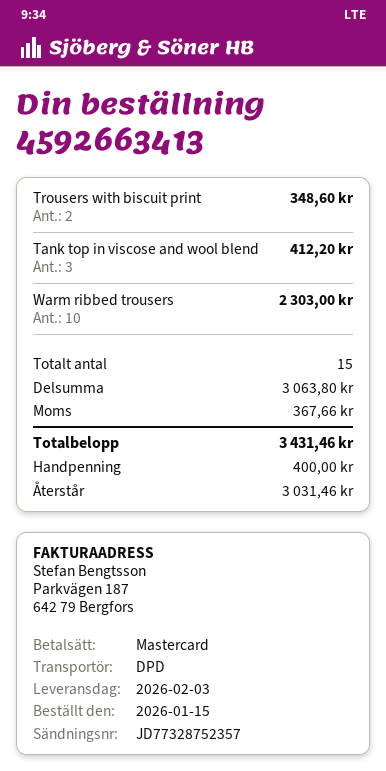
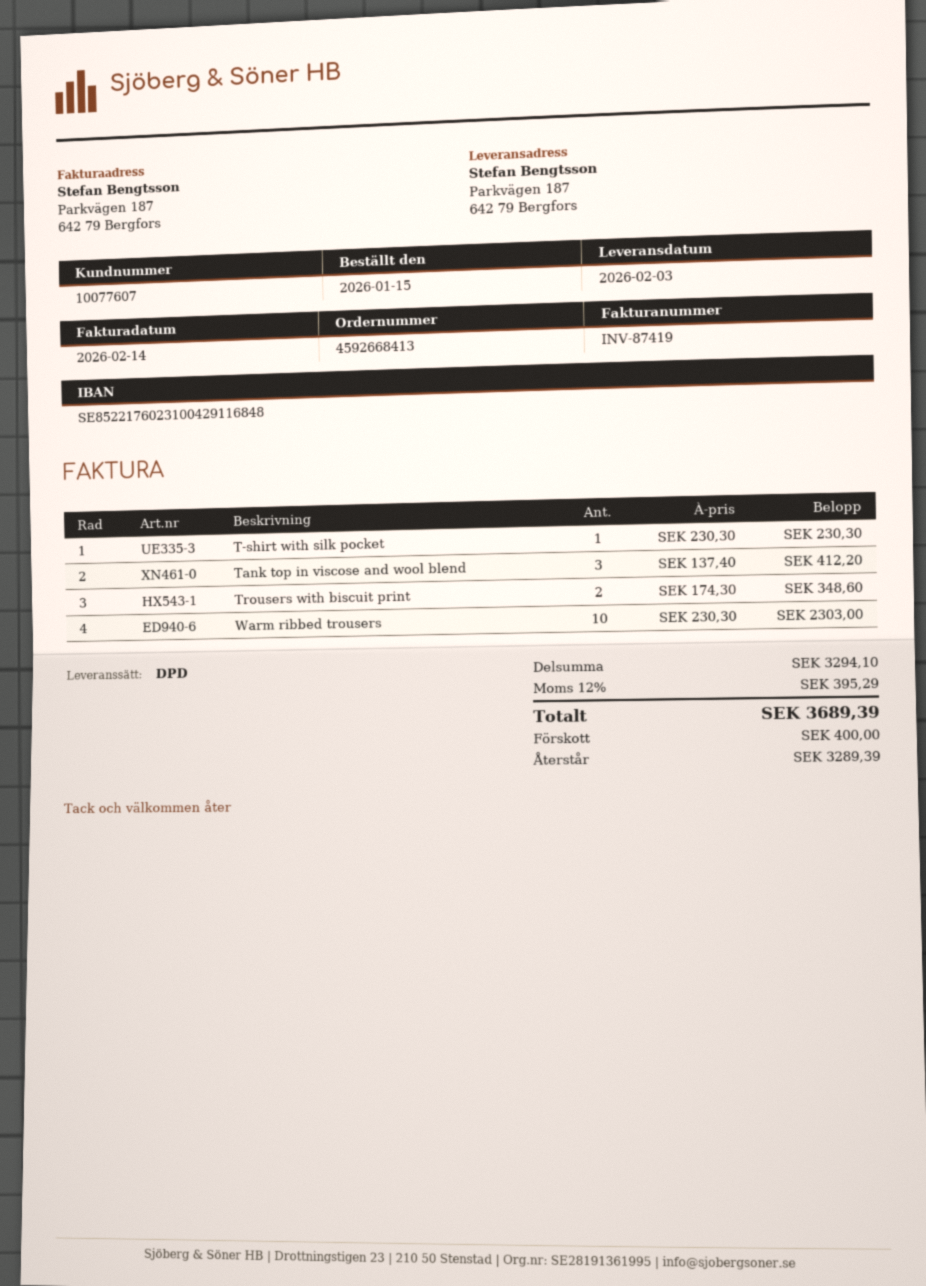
order number: 4592663413 -> 4592668413
T-shirt with silk pocket: none -> 1 for 230.30
subtotal: 3063.80 -> 3294.10
tax: 367.66 -> 395.29
total: 3431.46 -> 3689.39
balance: 3031.46 -> 3289.39

